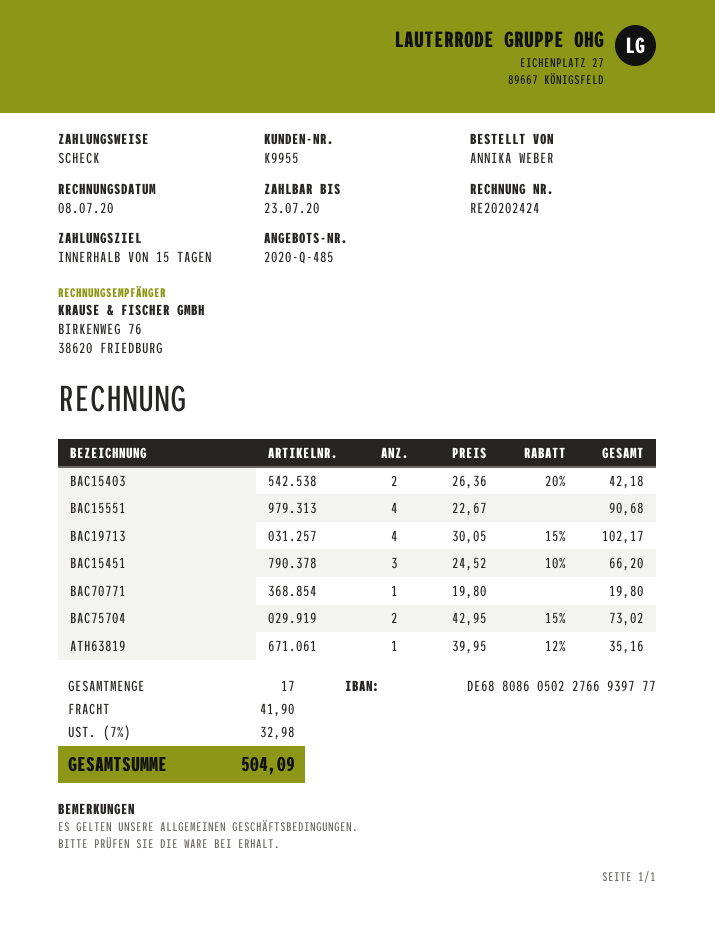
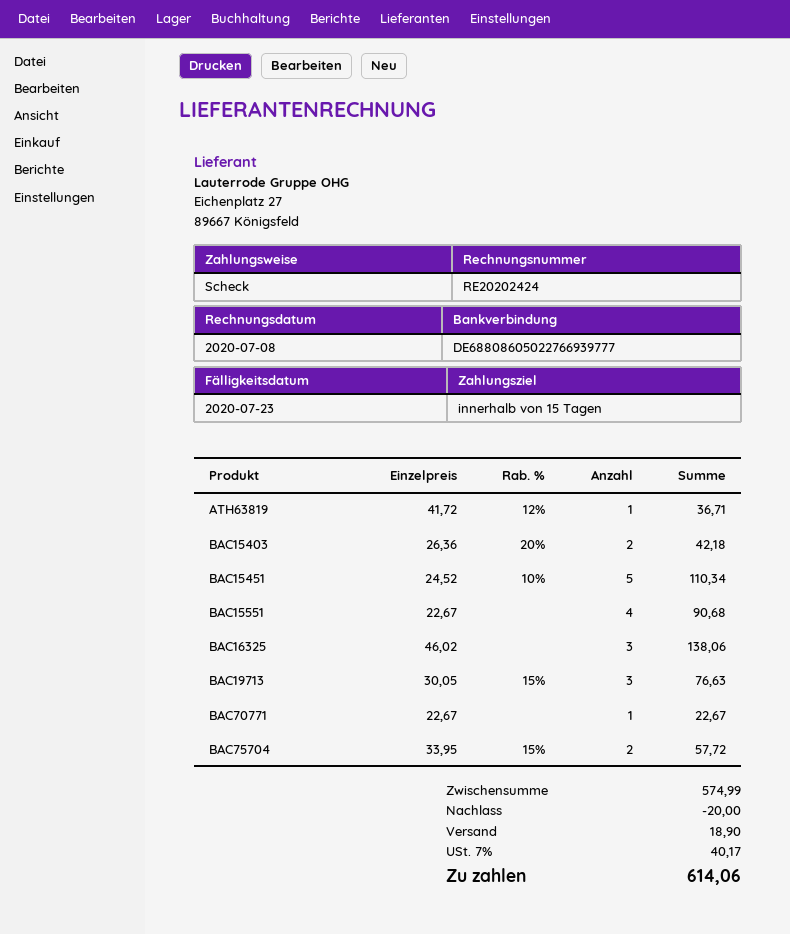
BAC19713: 4 x 30.05 - 15% = 102.17 -> 3 x 30.05 - 15% = 76.63
BAC15451: 3 x 24.52 - 10% = 66.20 -> 5 x 24.52 - 10% = 110.34
BAC70771: 1 x 19.80 = 19.80 -> 1 x 22.67 = 22.67
BAC75704: 2 x 42.95 - 15% = 73.02 -> 2 x 33.95 - 15% = 57.72
ATH63819: 1 x 39.95 - 12% = 35.16 -> 1 x 41.72 - 12% = 36.71
BAC16325: none -> 3 x 46.02 = 138.06
discount: none -> 20.00
shipping: 41.90 -> 18.90
tax: 7% = 32.98 -> 7% = 40.17
total: 504.09 -> 614.06

